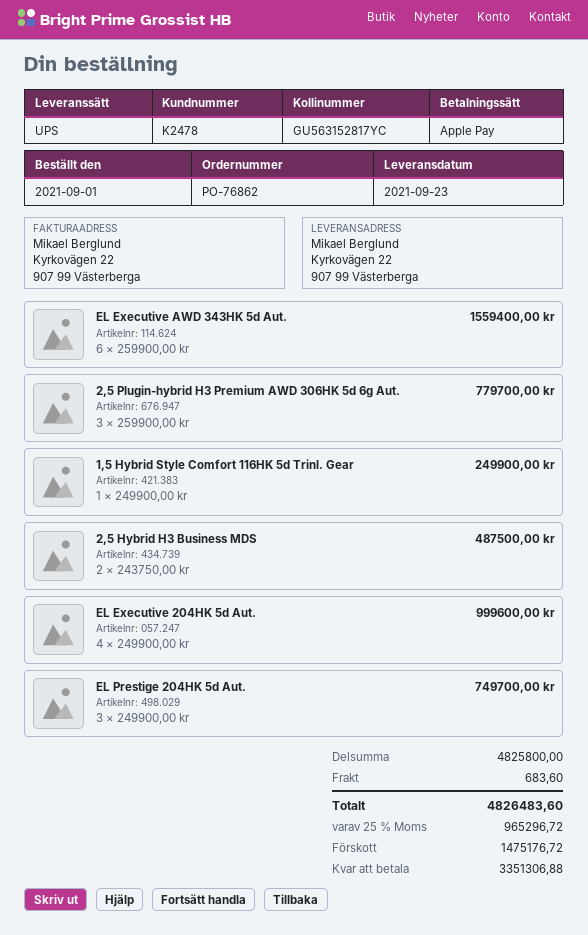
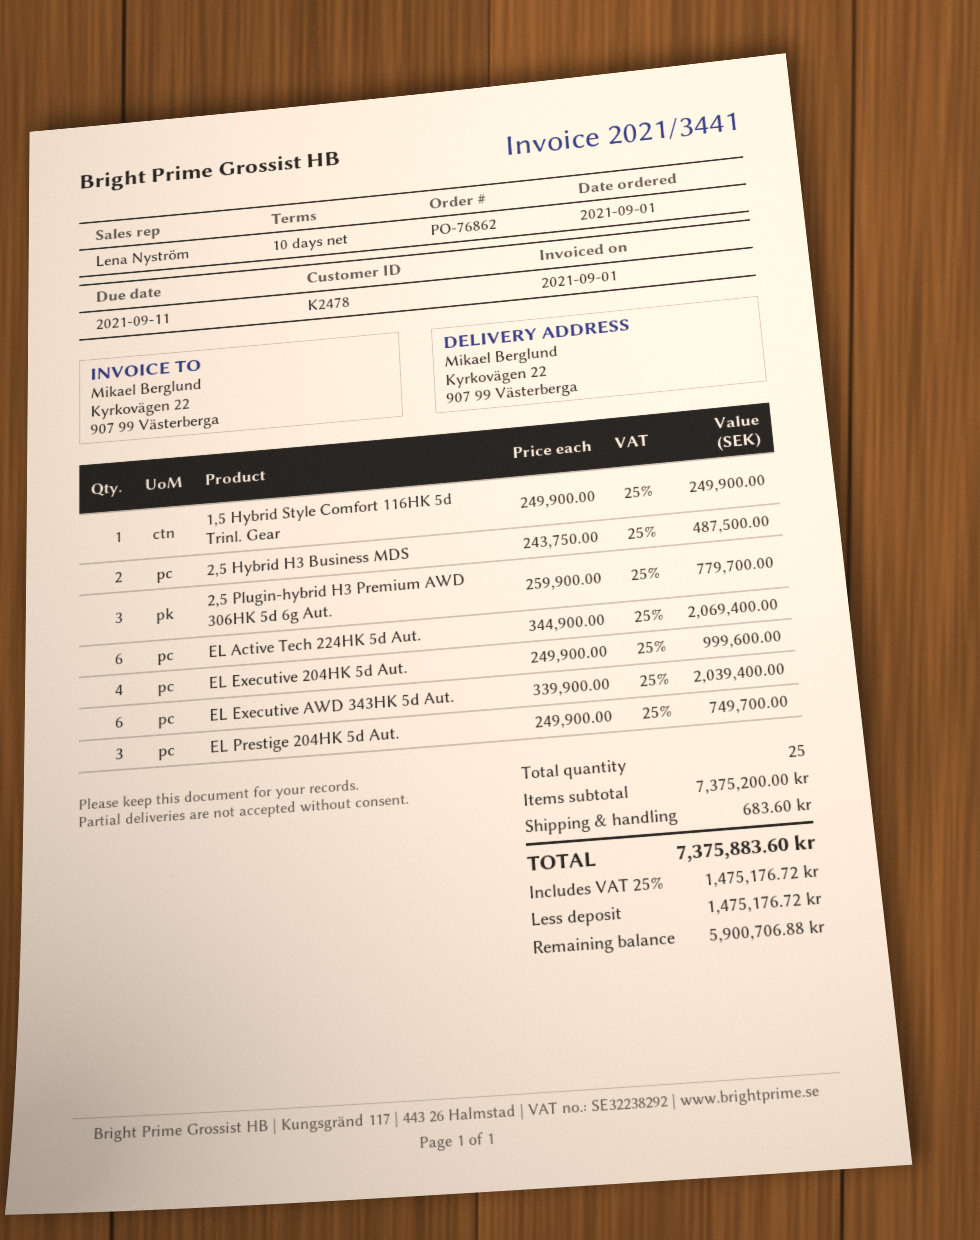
EL Executive AWD 343HK 5d Aut.: 6 x 259900.00 = 1559400.00 -> 6 x 339900.00 = 2039400.00
EL Active Tech 224HK 5d Aut.: none -> 6 x 344900.00 = 2069400.00
subtotal: 4825800.00 -> 7375200.00
tax: 25% = 965296.72 -> 25% = 1475176.72
total: 4826483.60 -> 7375883.60
balance: 3351306.88 -> 5900706.88

